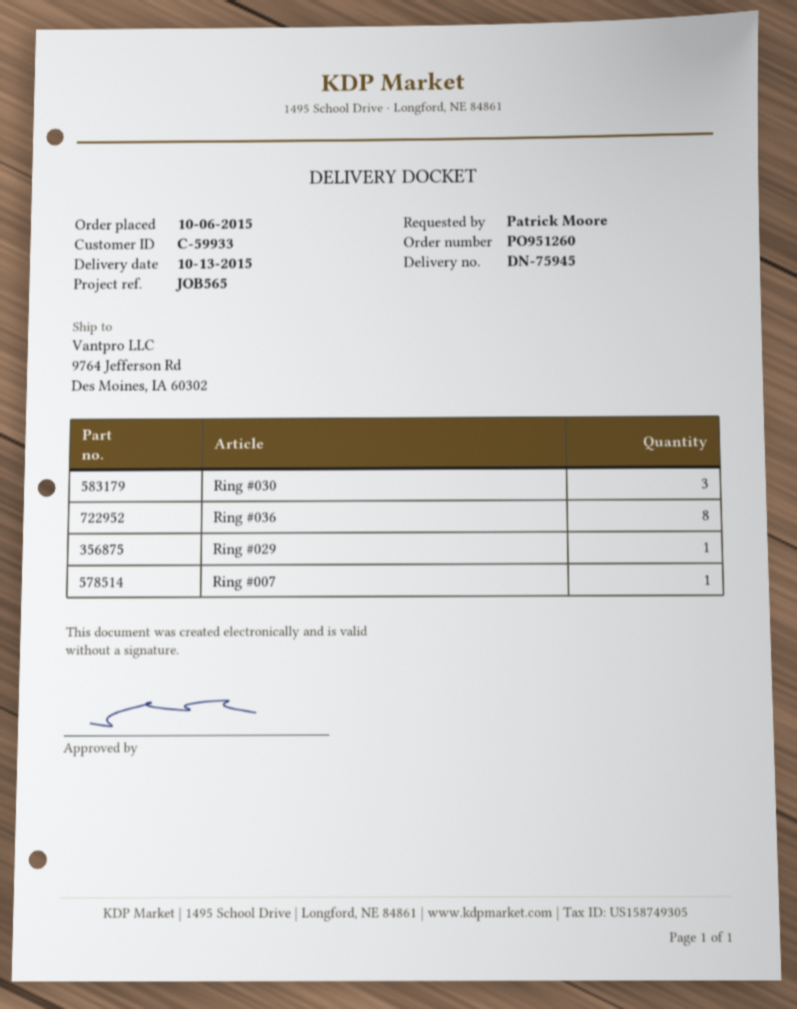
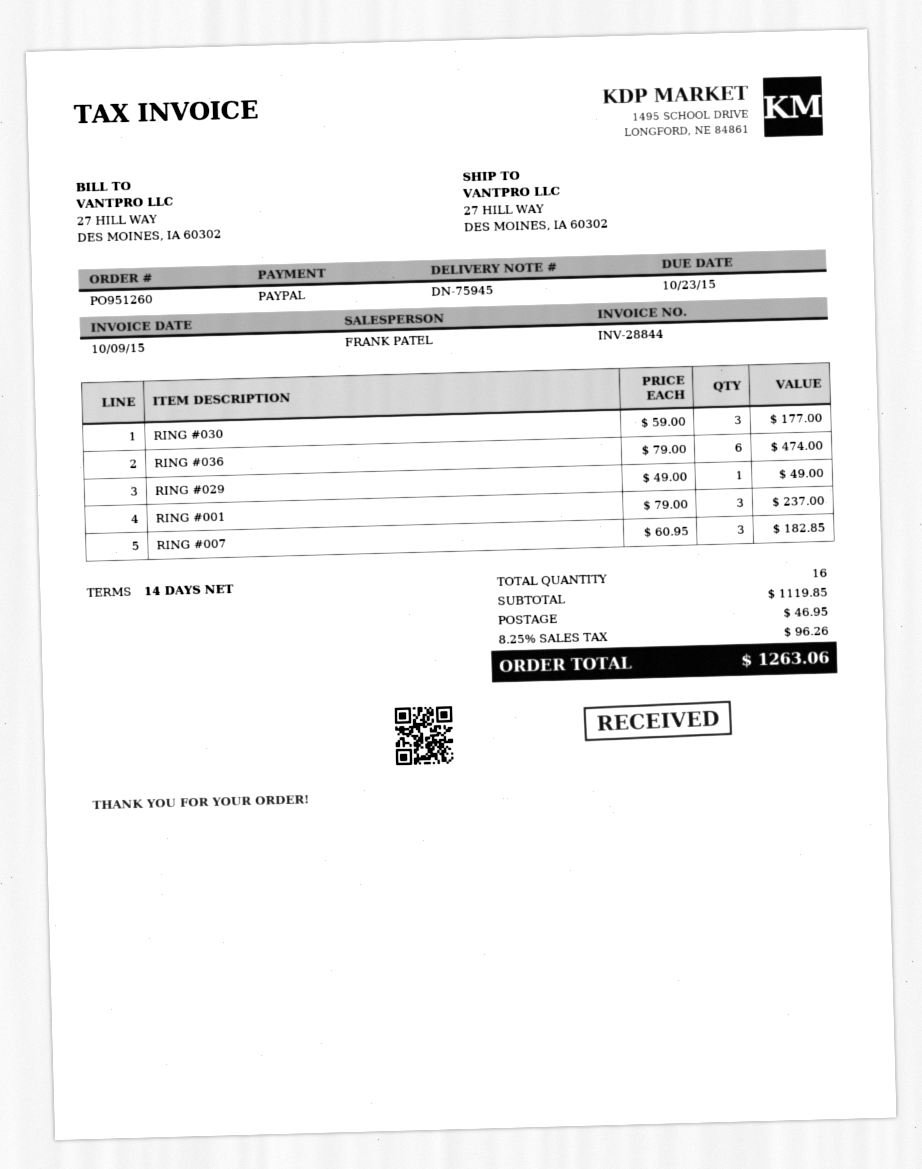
ship to: 9764 Jefferson Rd, Des Moines, IA 60302 -> 27 HILL WAY, DES MOINES, IA 60302
Ring #036: 8 -> 6
Ring #007: 1 -> 3
RING #001: none -> 3

